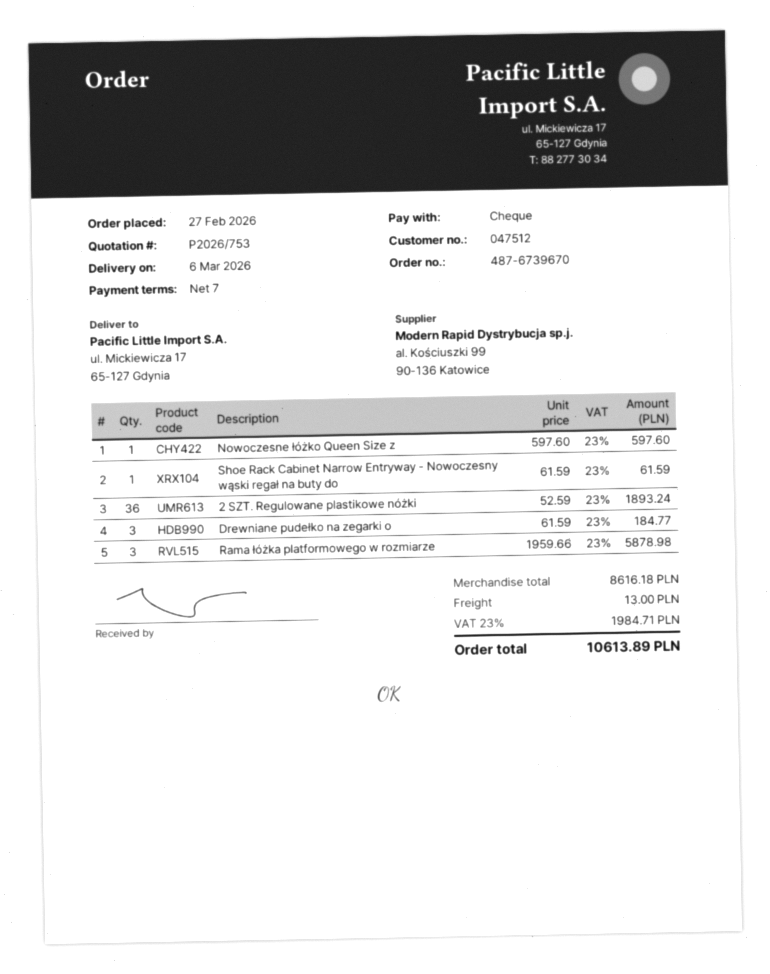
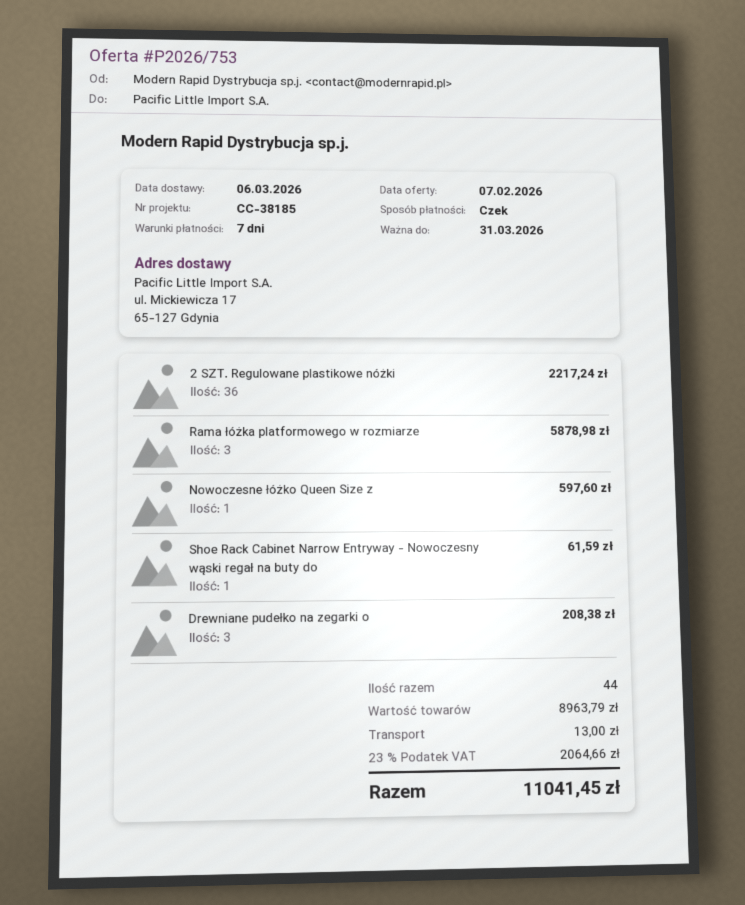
2 SZT. Regulowane plastikowe nóżki: 36 for 1893.24 -> 36 for 2217.24
Drewniane pudełko na zegarki o: 3 for 184.77 -> 3 for 208.38
subtotal: 8616.18 -> 8963.79
tax: 23% = 1984.71 -> 23% = 2064.66
total: 10613.89 -> 11041.45

